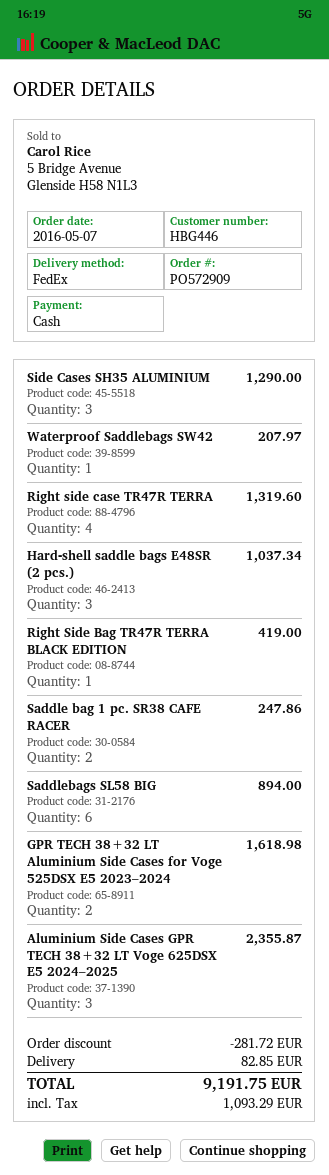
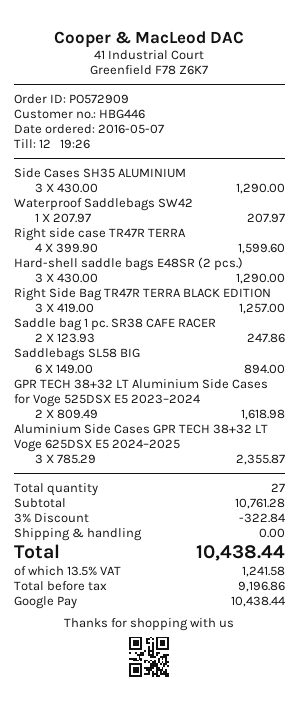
payment method: cash -> Google Pay
Right side case TR47R TERRA: 4 for 1319.60 -> 4 for 1599.60
Hard-shell saddle bags E48SR (2 pcs.): 3 for 1037.34 -> 3 for 1290.00
Right Side Bag TR47R TERRA BLACK EDITION: 1 for 419.00 -> 3 for 1257.00
discount: 281.72 -> 322.84
shipping: 82.85 -> 0.00
tax: 1093.29 -> 1241.58
total: 9191.75 -> 10438.44

